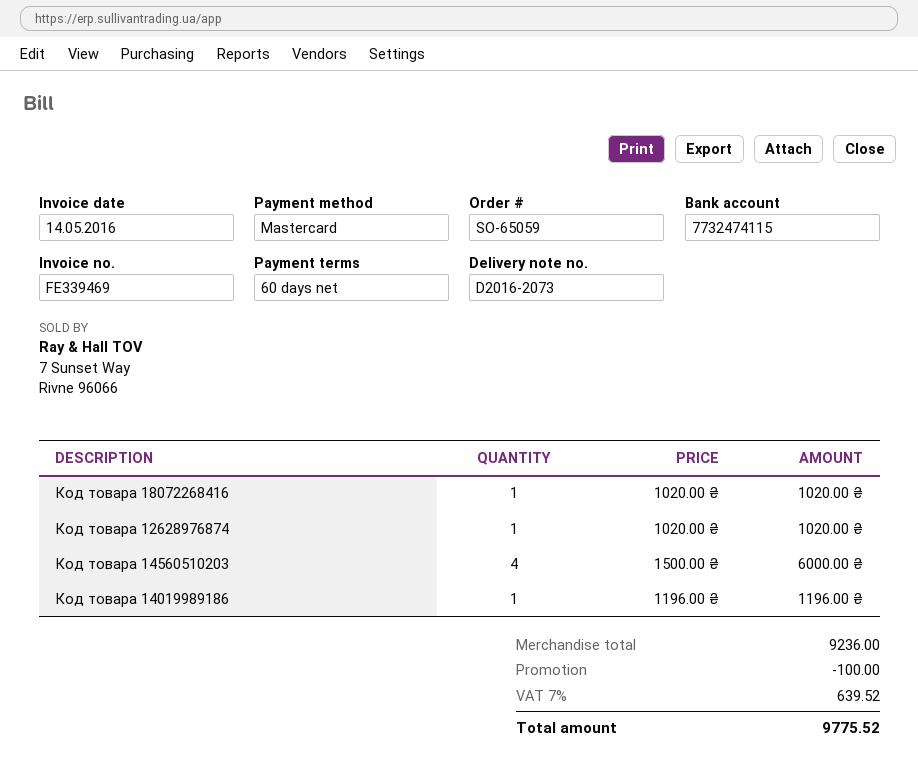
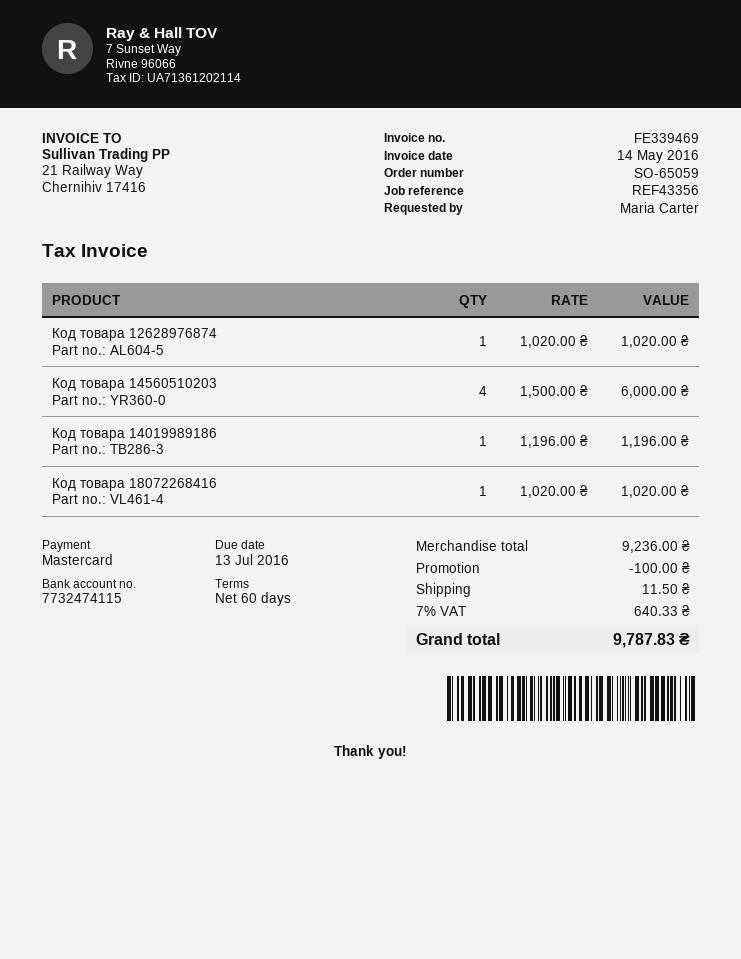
shipping: none -> 11.50
tax: 7% = 639.52 -> 7% = 640.33
total: 9775.52 -> 9787.83

